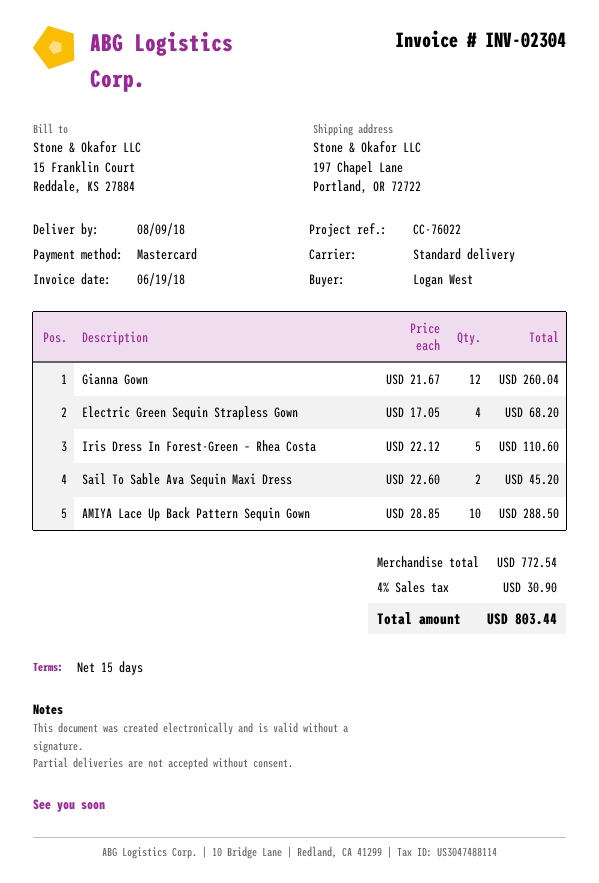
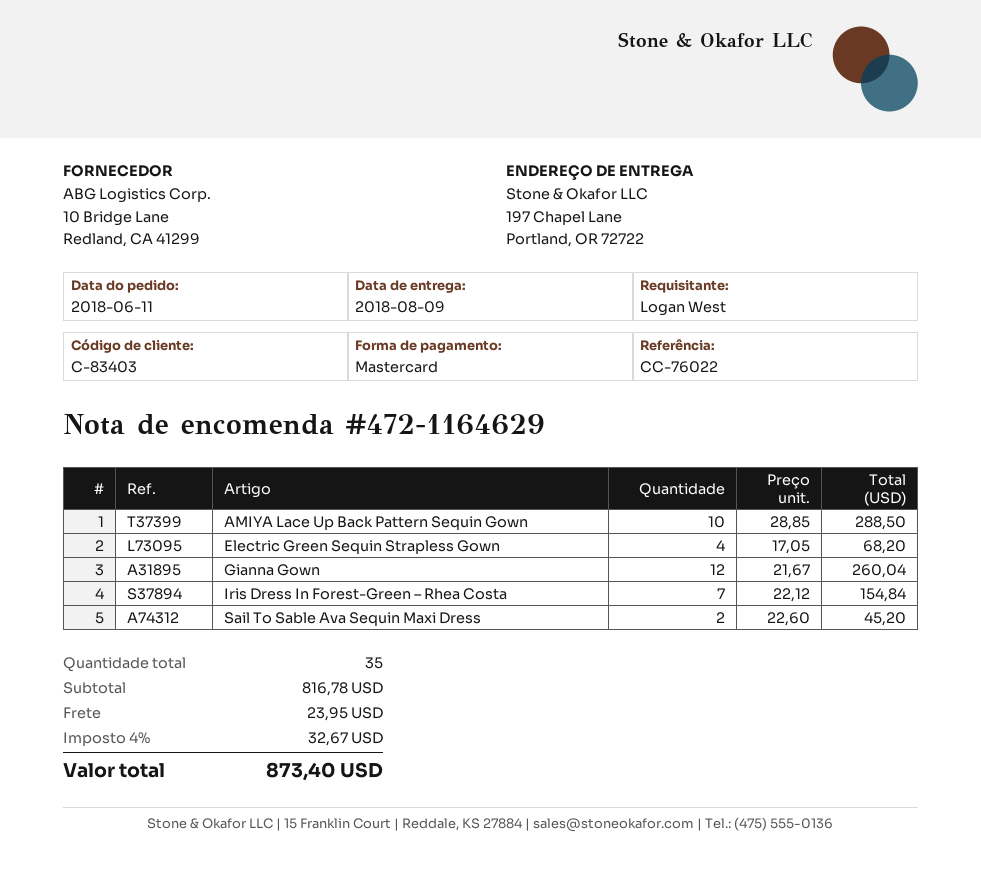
Iris Dress In Forest-Green – Rhea Costa: 5 x 22.12 = 110.60 -> 7 x 22.12 = 154.84
subtotal: 772.54 -> 816.78
shipping: none -> 23.95
tax: 4% = 30.90 -> 4% = 32.67
total: 803.44 -> 873.40

